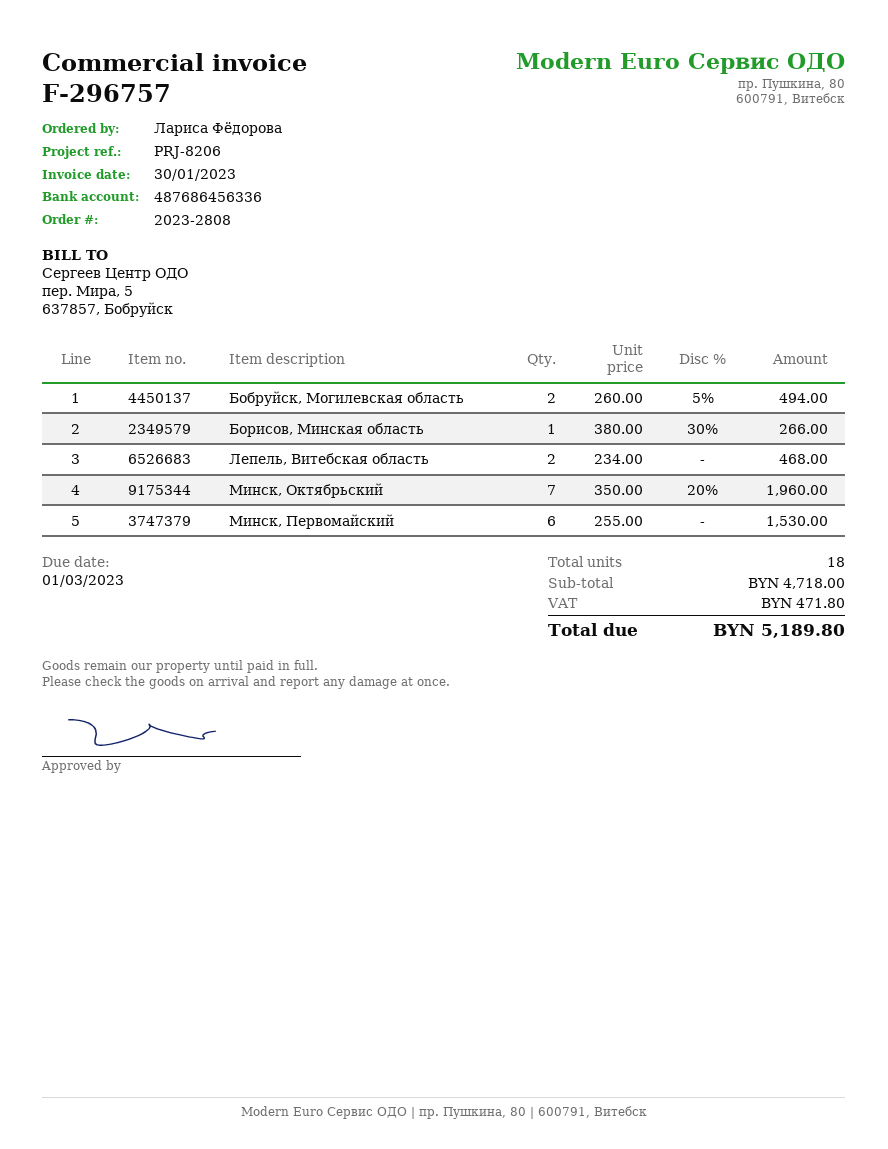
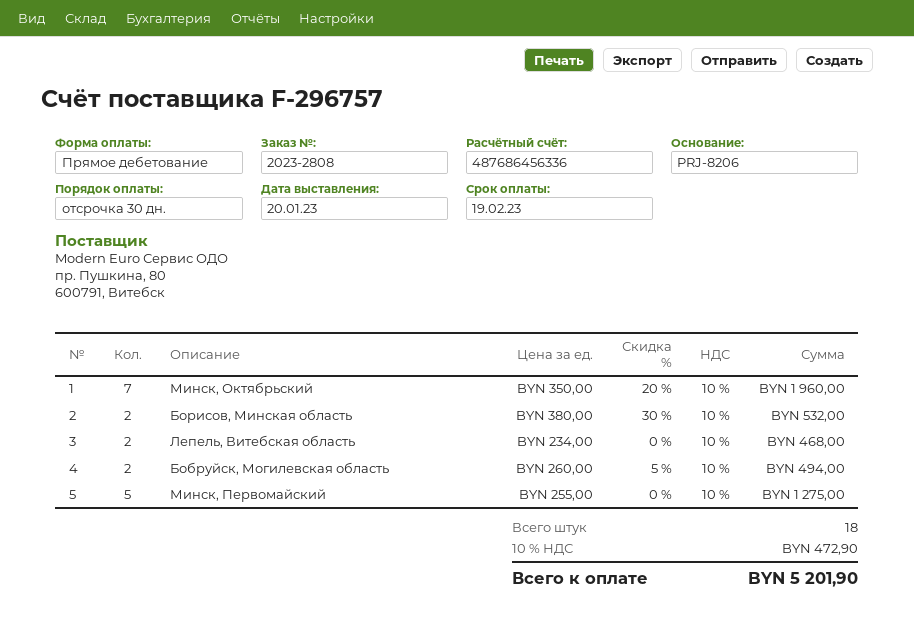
invoice date: 2023-01-30 -> 2023-01-20
due date: 2023-03-01 -> 2023-02-19
Борисов, Минская область: 1 x 380.00 - 30% = 266.00 -> 2 x 380.00 - 30% = 532.00
Минск, Первомайский: 6 x 255.00 = 1530.00 -> 5 x 255.00 = 1275.00
tax: 471.80 -> 472.90
total: 5189.80 -> 5201.90

